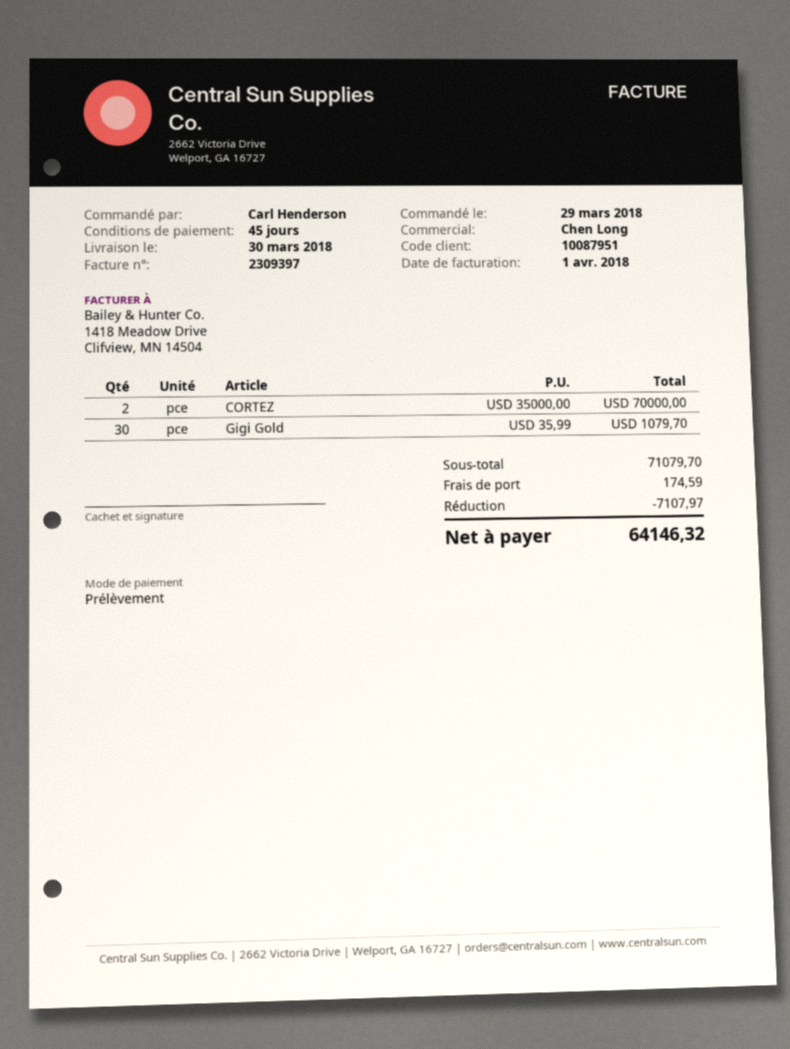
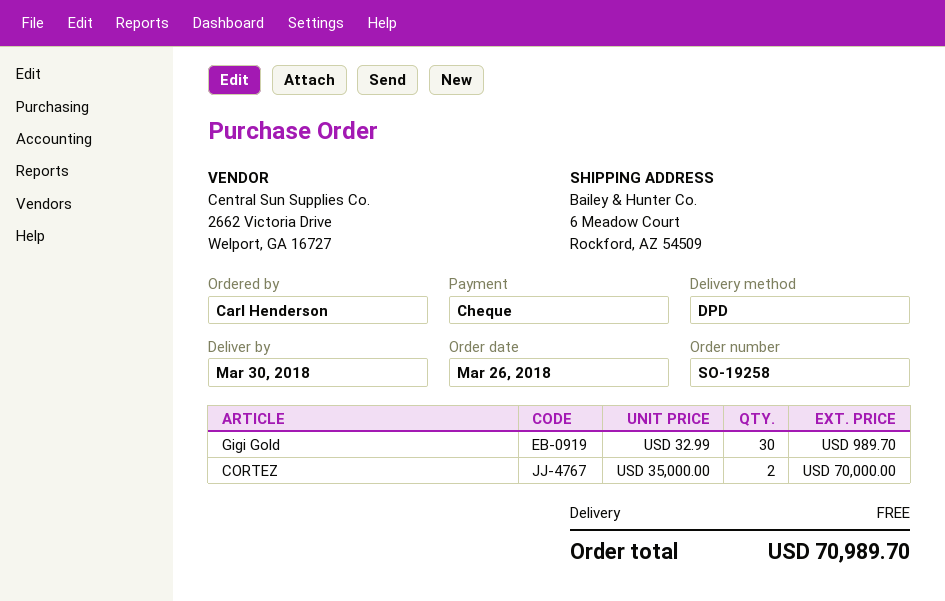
order date: 2018-03-29 -> 2018-03-26
payment method: direct debit -> cheque
Gigi Gold: 30 x 35.99 = 1079.70 -> 30 x 32.99 = 989.70
discount: 7107.97 -> none
shipping: 174.59 -> 0.00
total: 64146.32 -> 70989.70

